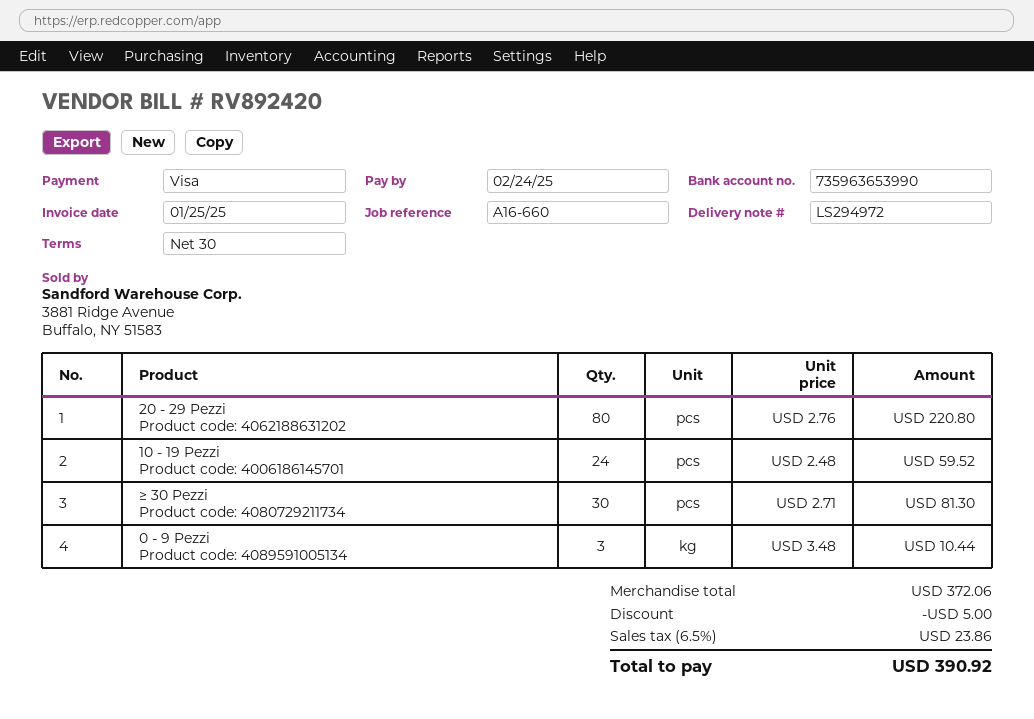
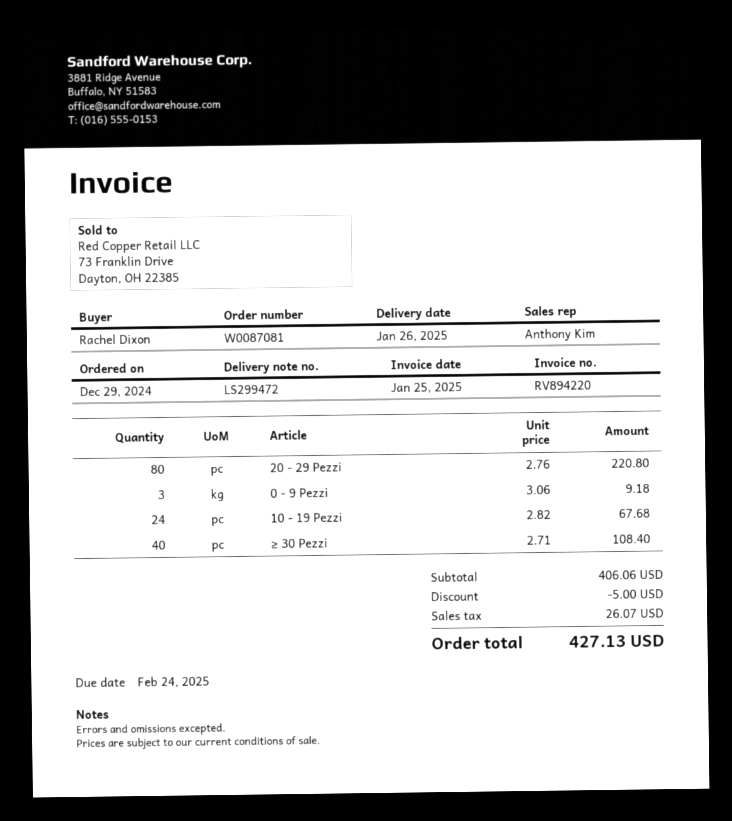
delivery note number: LS294972 -> LS299472
invoice number: RV892420 -> RV894220
10 - 19 Pezzi: 24 x 2.48 = 59.52 -> 24 x 2.82 = 67.68
≥ 30 Pezzi: 30 x 2.71 = 81.30 -> 40 x 2.71 = 108.40
0 - 9 Pezzi: 3 x 3.48 = 10.44 -> 3 x 3.06 = 9.18
subtotal: 372.06 -> 406.06
tax: 23.86 -> 26.07
total: 390.92 -> 427.13

